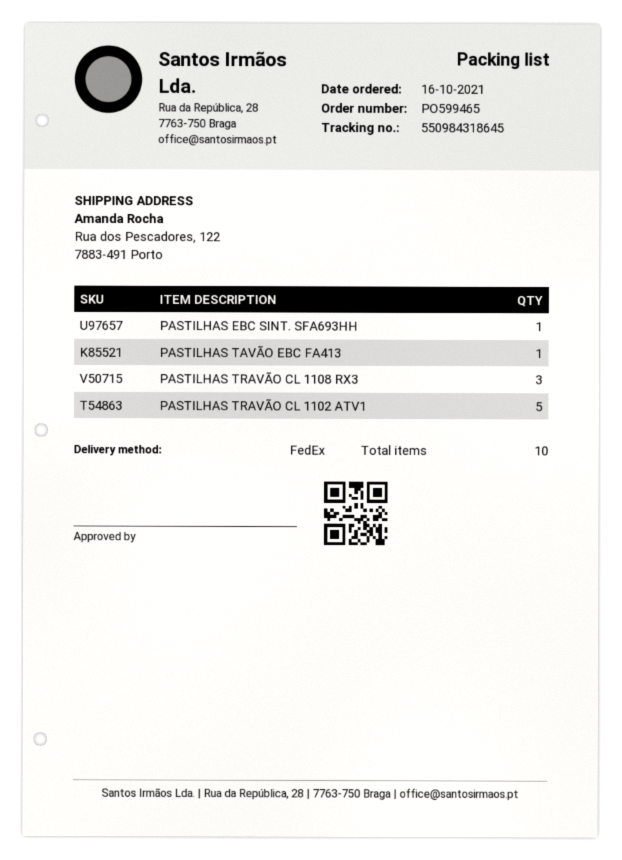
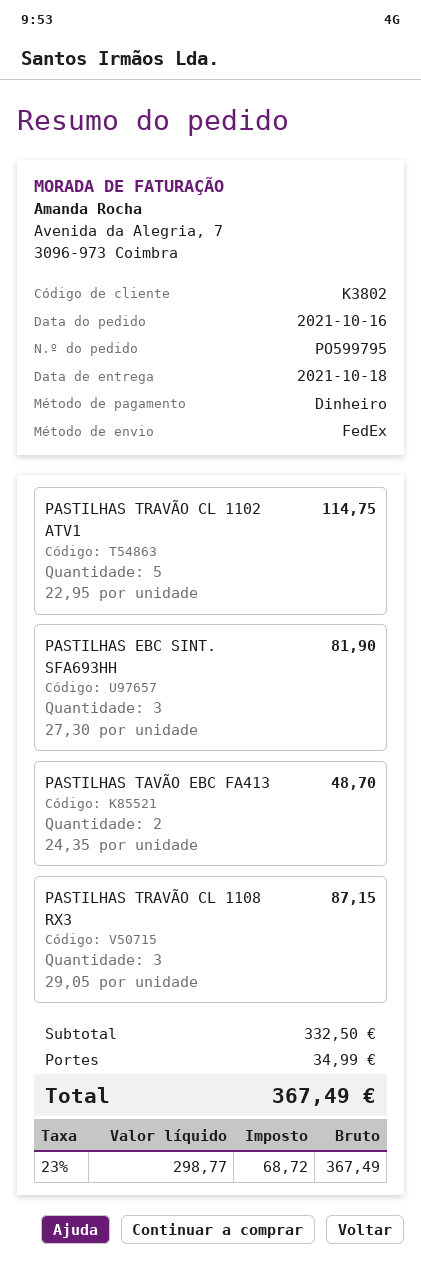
order number: PO599465 -> PO599795
PASTILHAS EBC SINT. SFA693HH: 1 -> 3
PASTILHAS TAVÃO EBC FA413: 1 -> 2

